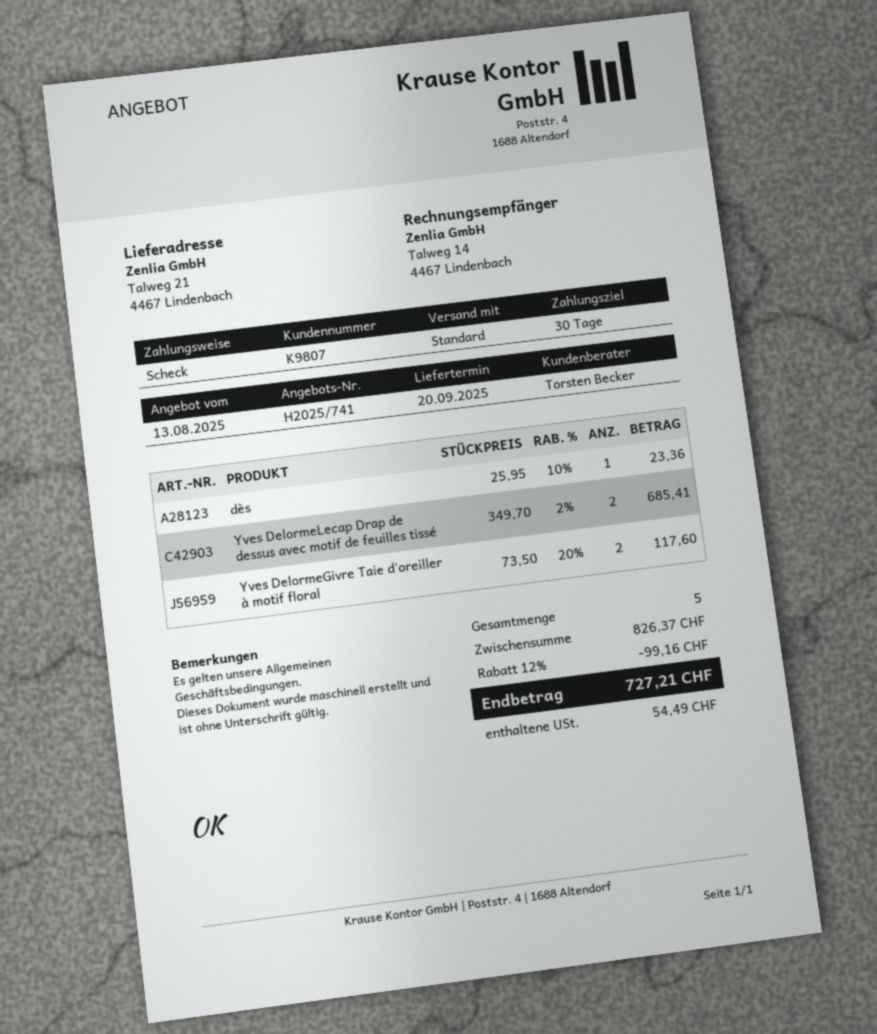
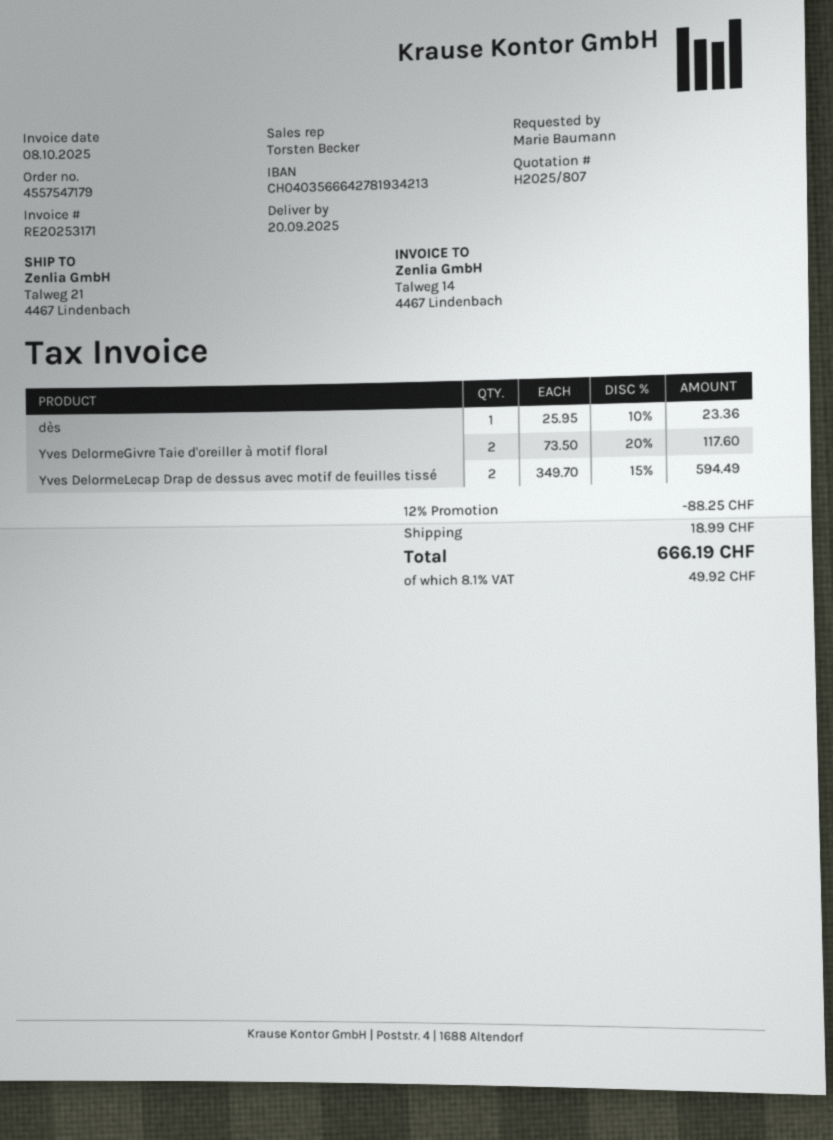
quote number: H2025/741 -> H2025/807
Yves DelormeLecap Drap de dessus avec motif de feuilles tissé: 2 x 349.70 - 2% = 685.41 -> 2 x 349.70 - 15% = 594.49
discount: 12% = 99.16 -> 12% = 88.25
shipping: none -> 18.99
tax: 54.49 -> 49.92
total: 727.21 -> 666.19

